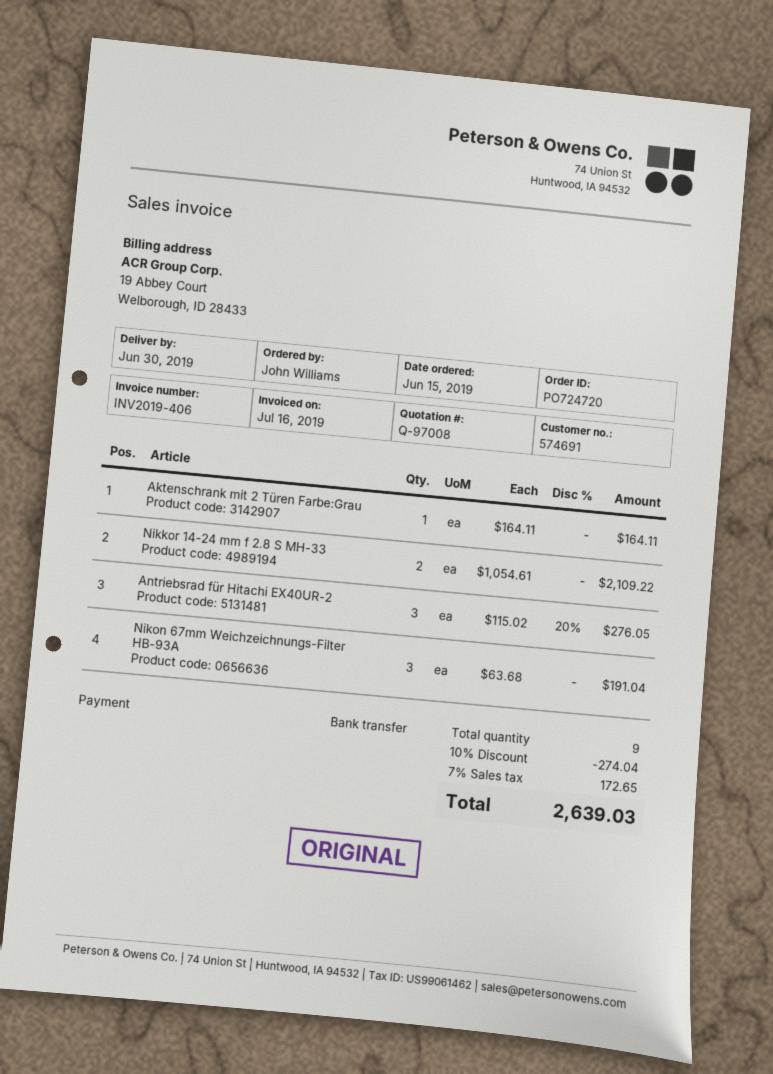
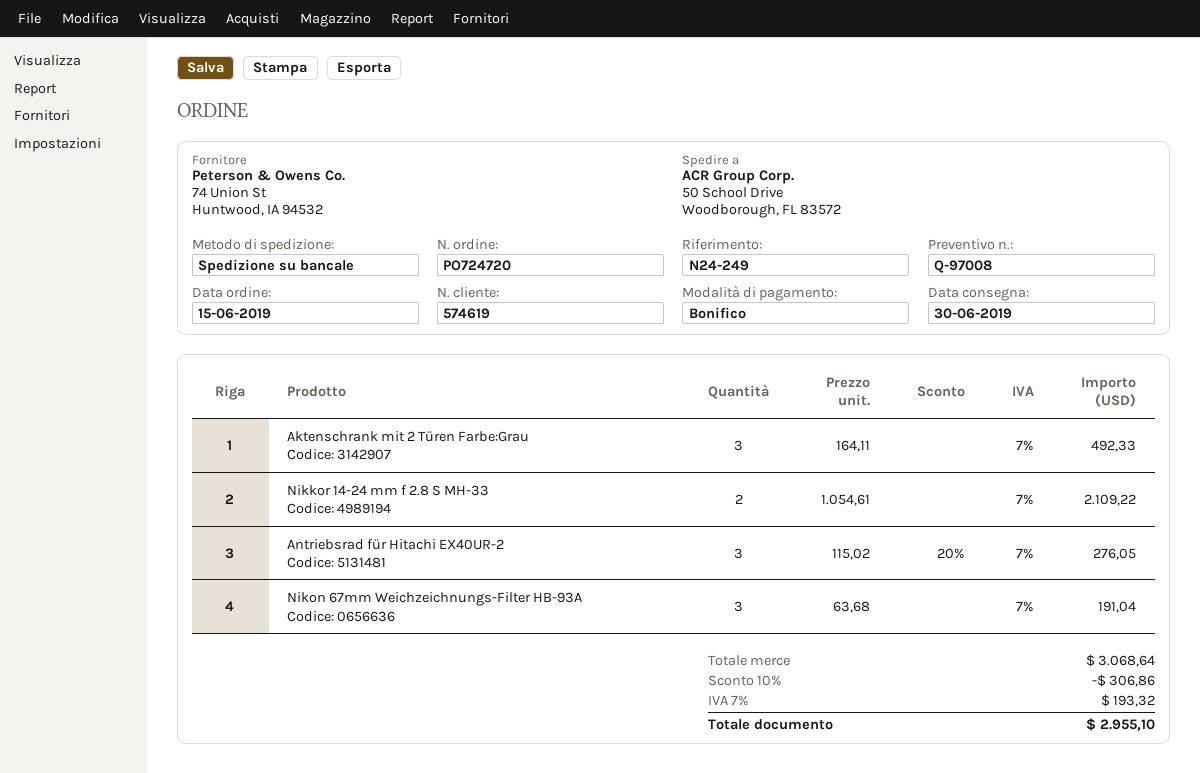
customer number: 574691 -> 574619
Aktenschrank mit 2 Türen Farbe:Grau: 1 x 164.11 = 164.11 -> 3 x 164.11 = 492.33
discount: 10% = 274.04 -> 10% = 306.86
tax: 7% = 172.65 -> 7% = 193.32
total: 2639.03 -> 2955.10

